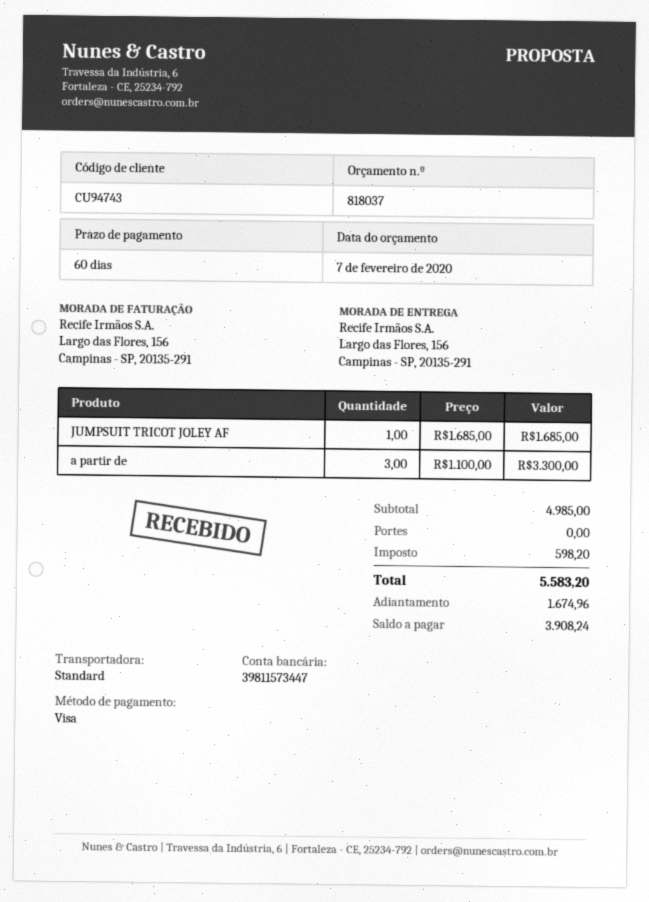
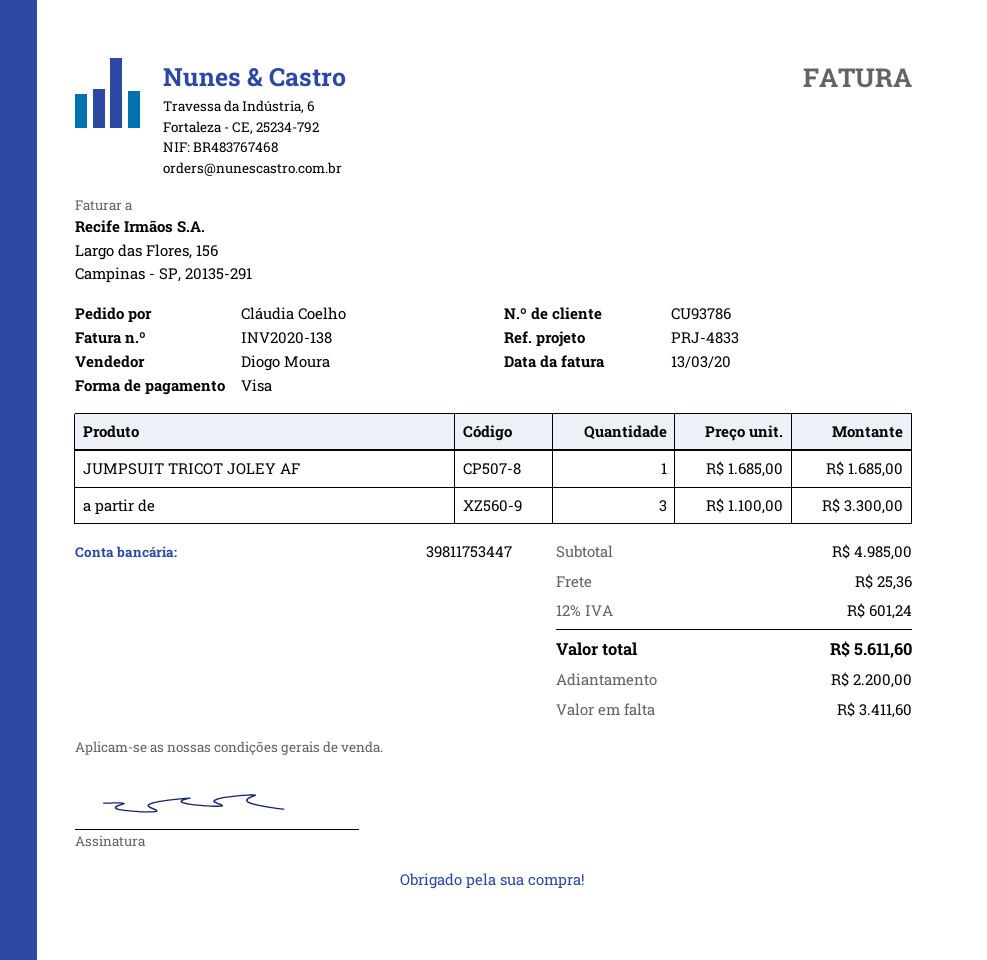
customer number: CU94743 -> CU93786
bank account: 39811573447 -> 39811753447
shipping: 0.00 -> 25.36
tax: 598.20 -> 601.24
total: 5583.20 -> 5611.60
deposit: 1674.96 -> 2200.00
balance: 3908.24 -> 3411.60

